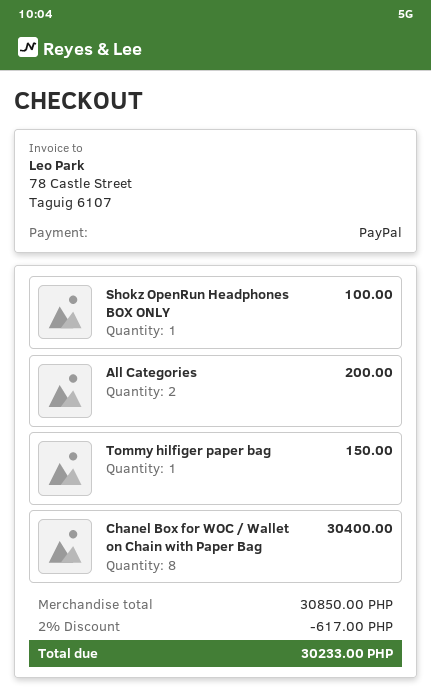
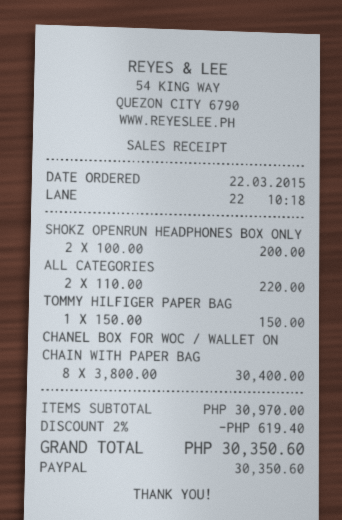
Shokz OpenRun Headphones BOX ONLY: 1 for 100.00 -> 2 for 200.00
All Categories: 2 for 200.00 -> 2 for 220.00
subtotal: 30850.00 -> 30970.00
discount: 2% = 617.00 -> 2% = 619.40
total: 30233.00 -> 30350.60

